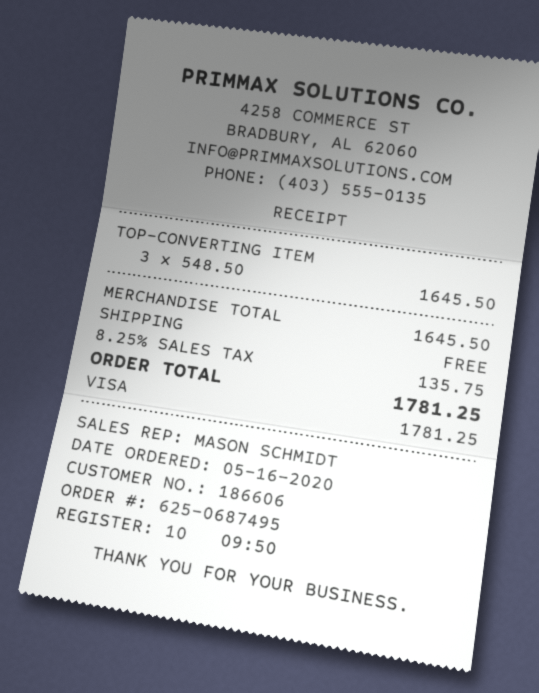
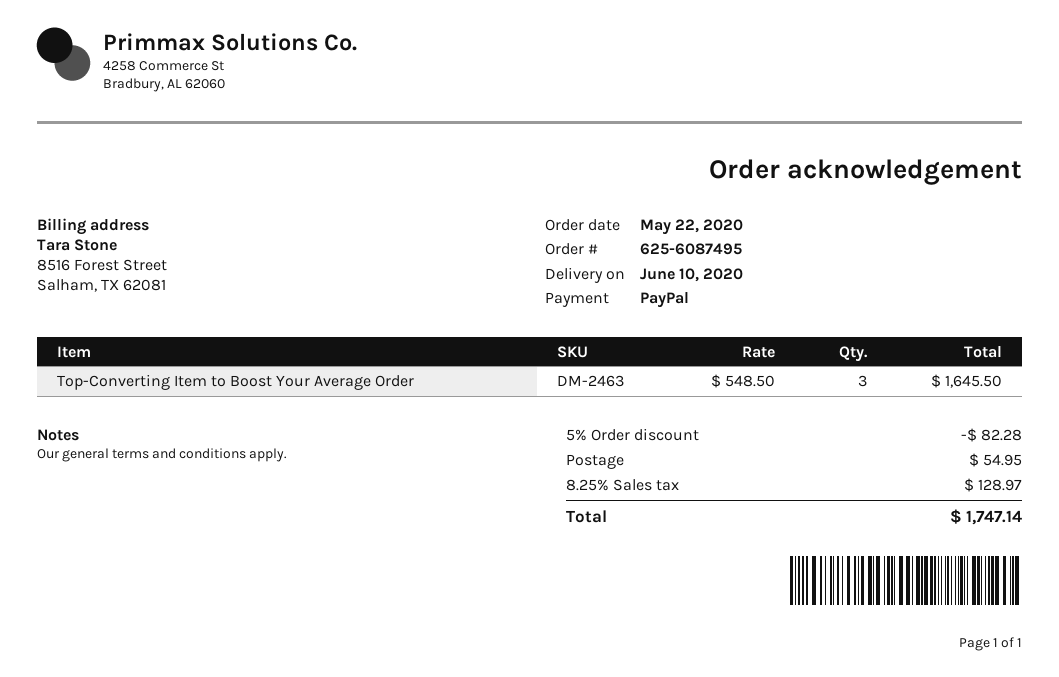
order number: 625-0687495 -> 625-6087495
order date: 2020-05-16 -> 2020-05-22
payment method: Visa -> PayPal
discount: none -> 5% = 82.28
shipping: 0.00 -> 54.95
tax: 8.25% = 135.75 -> 8.25% = 128.97
total: 1781.25 -> 1747.14

